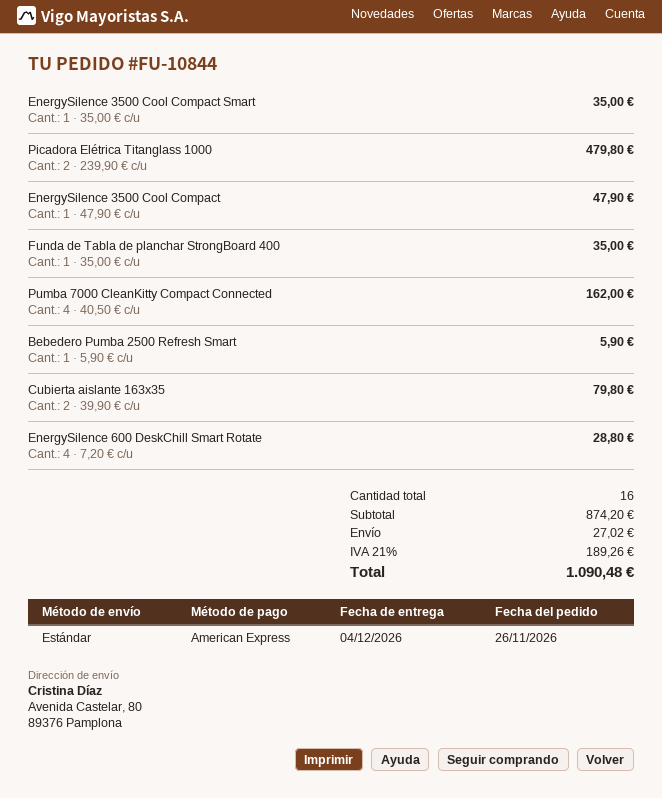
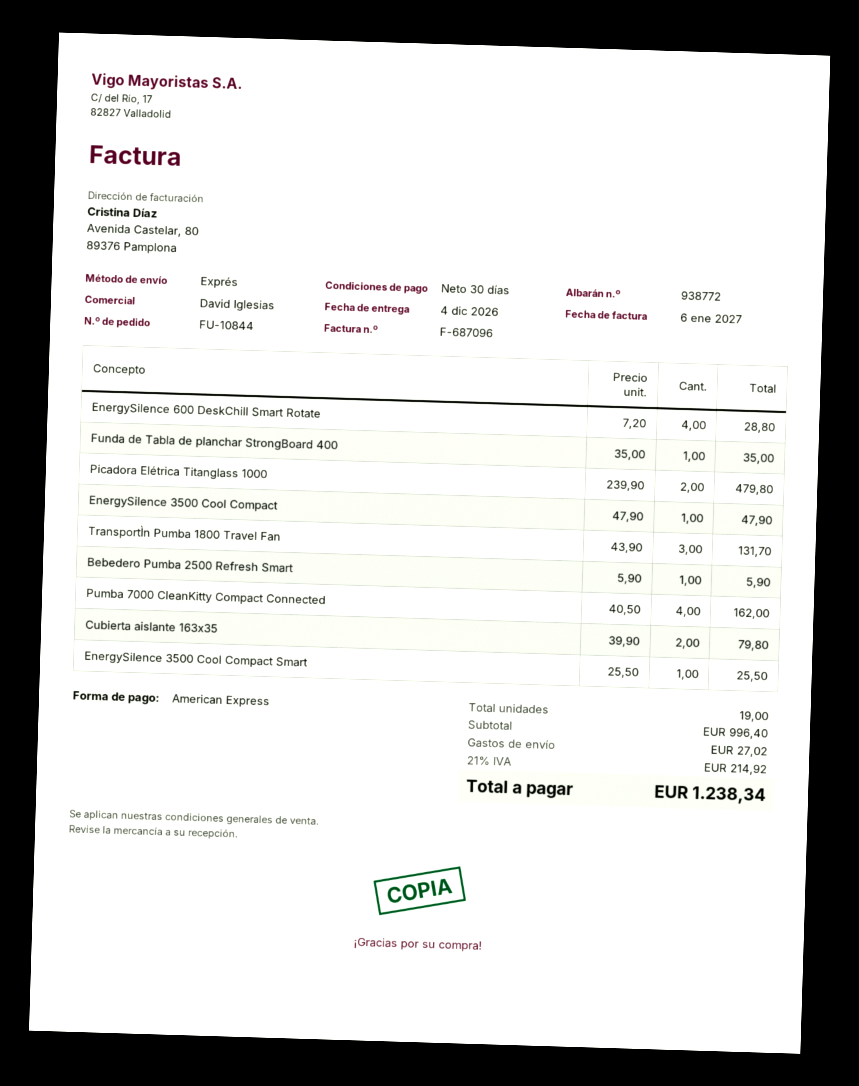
shipping method: standard -> express
EnergySilence 3500 Cool Compact Smart: 1 x 35.00 = 35.00 -> 1 x 25.50 = 25.50
TransportÌn Pumba 1800 Travel Fan: none -> 3 x 43.90 = 131.70
total quantity: 16 -> 19
subtotal: 874.20 -> 996.40
tax: 21% = 189.26 -> 21% = 214.92
total: 1090.48 -> 1238.34

